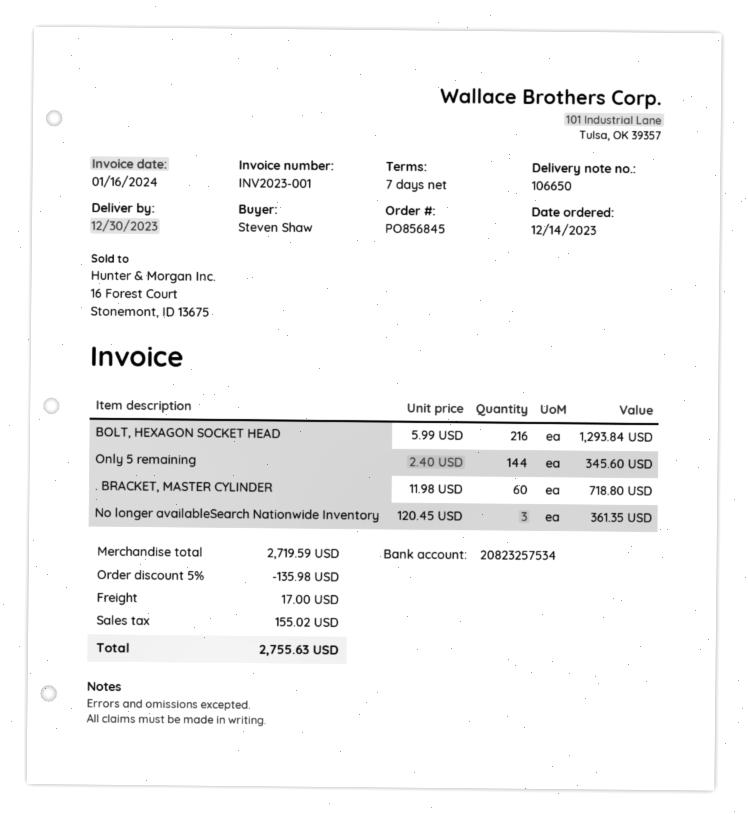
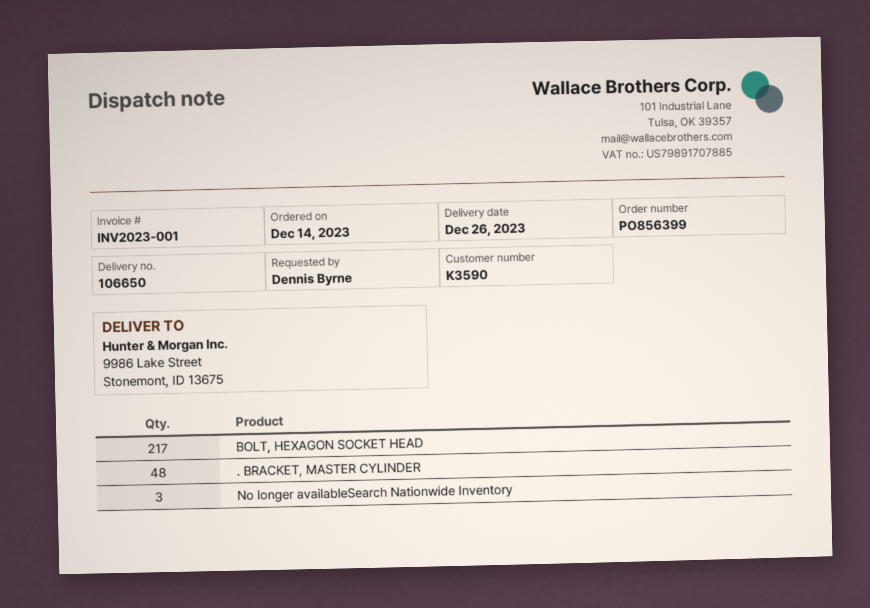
order number: PO856845 -> PO856399
delivery date: 2023-12-30 -> 2023-12-26
ordered by: Steven Shaw -> Dennis Byrne
BOLT, HEXAGON SOCKET HEAD: 216 -> 217
Only 5 remaining: 144 -> none
. BRACKET, MASTER CYLINDER: 60 -> 48

